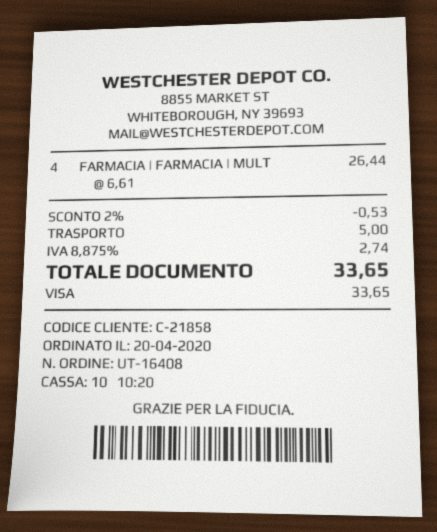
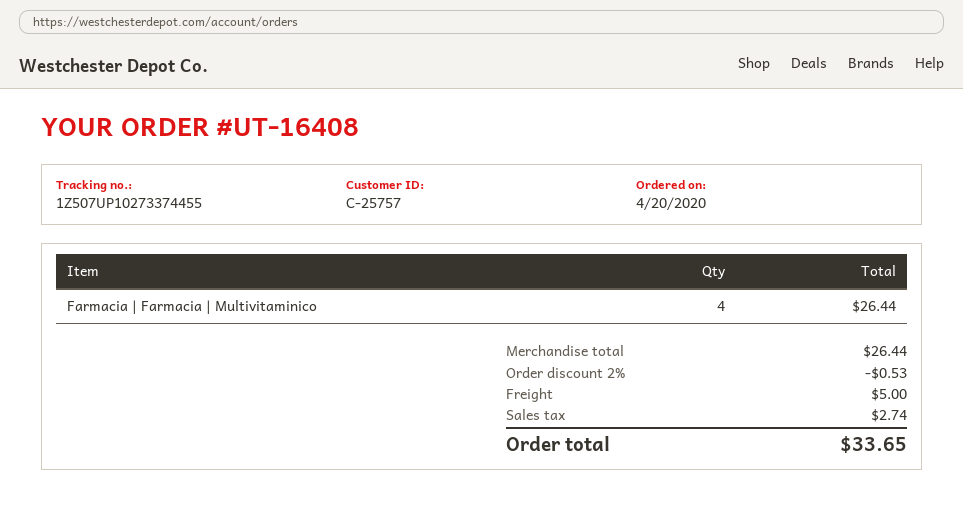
customer number: C-21858 -> C-25757

